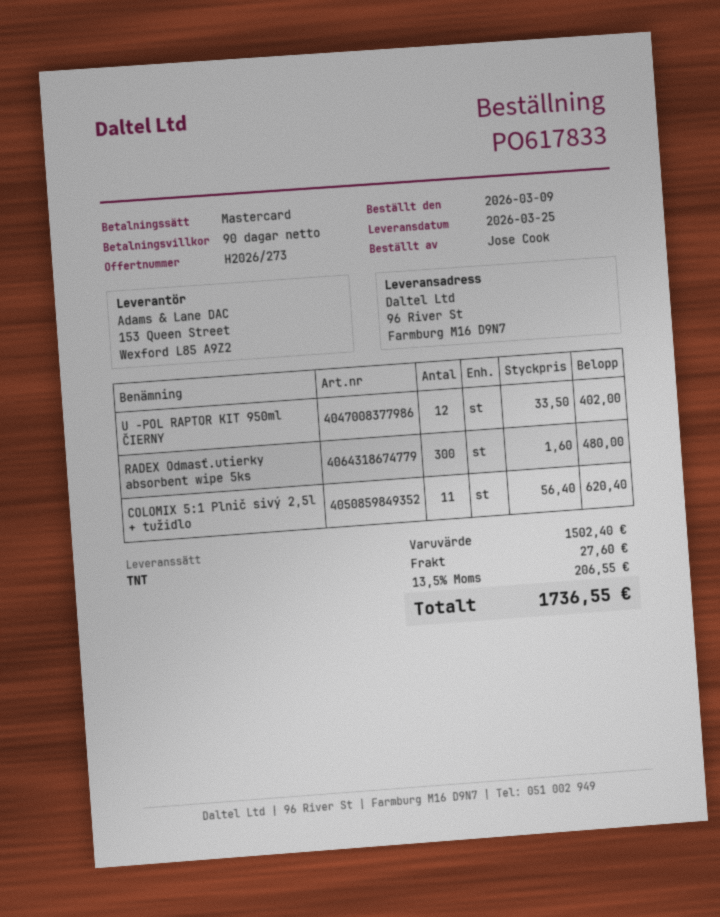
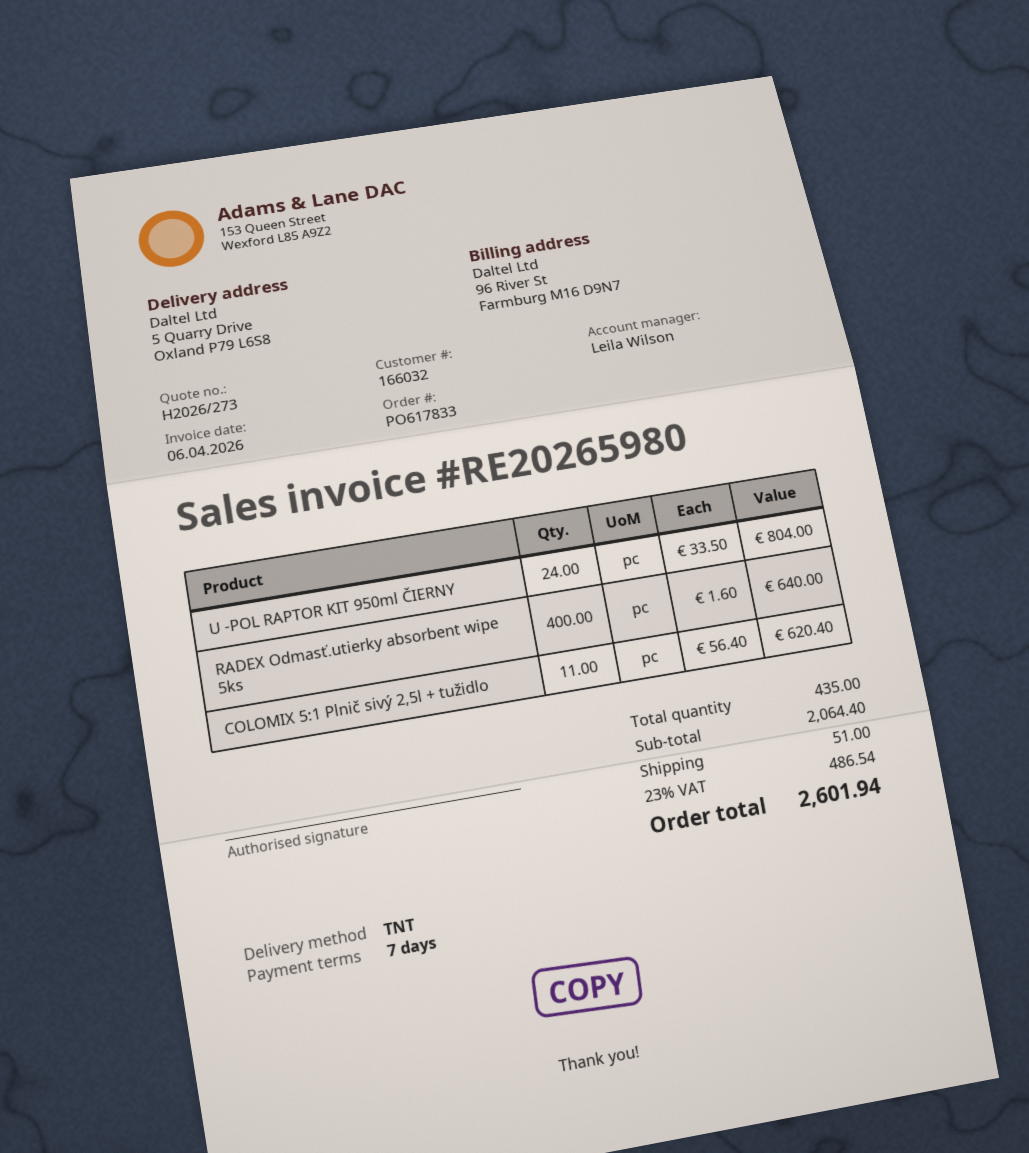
payment terms: 90 days -> 7 days
ship to: 96 River St, Farmburg M16 D9N7 -> 5 Quarry Drive, Oxland P79 L6S8
U -POL RAPTOR KIT 950ml ČIERNY: 12 x 33.50 = 402.00 -> 24 x 33.50 = 804.00
RADEX Odmasť.utierky absorbent wipe 5ks: 300 x 1.60 = 480.00 -> 400 x 1.60 = 640.00
subtotal: 1502.40 -> 2064.40
shipping: 27.60 -> 51.00
tax: 13.5% = 206.55 -> 23% = 486.54
total: 1736.55 -> 2601.94

